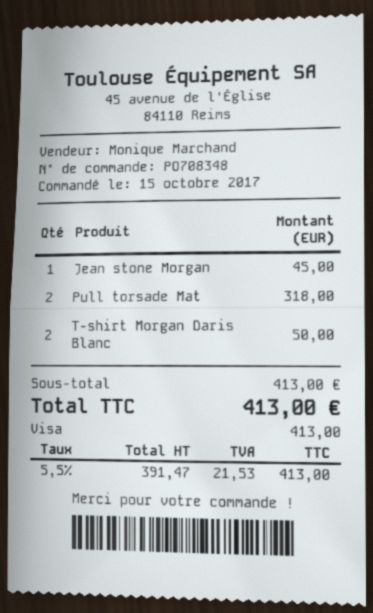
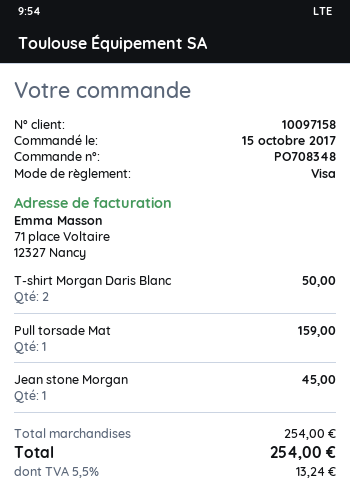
Pull torsade Mat: 2 for 318.00 -> 1 for 159.00
subtotal: 413.00 -> 254.00
tax: 5.5% = 21.53 -> 5.5% = 13.24
total: 413.00 -> 254.00

